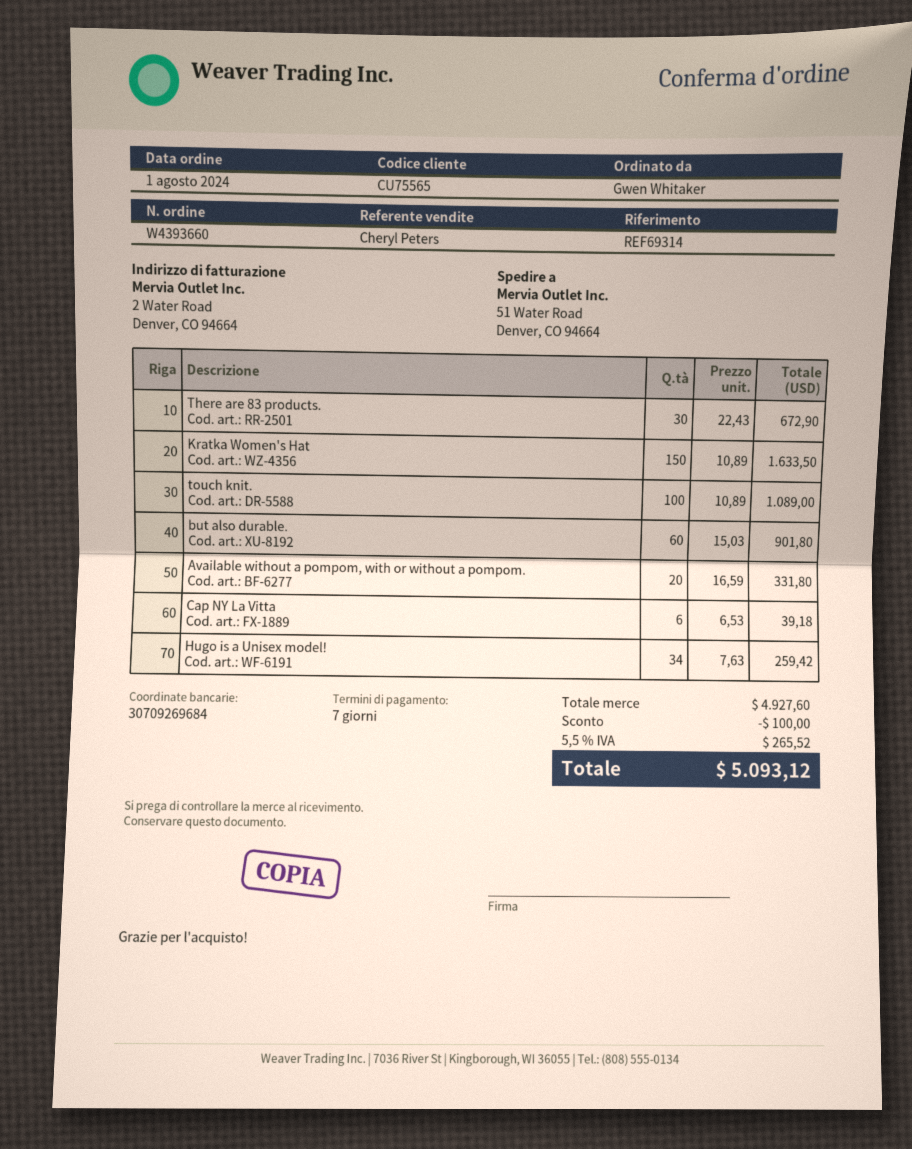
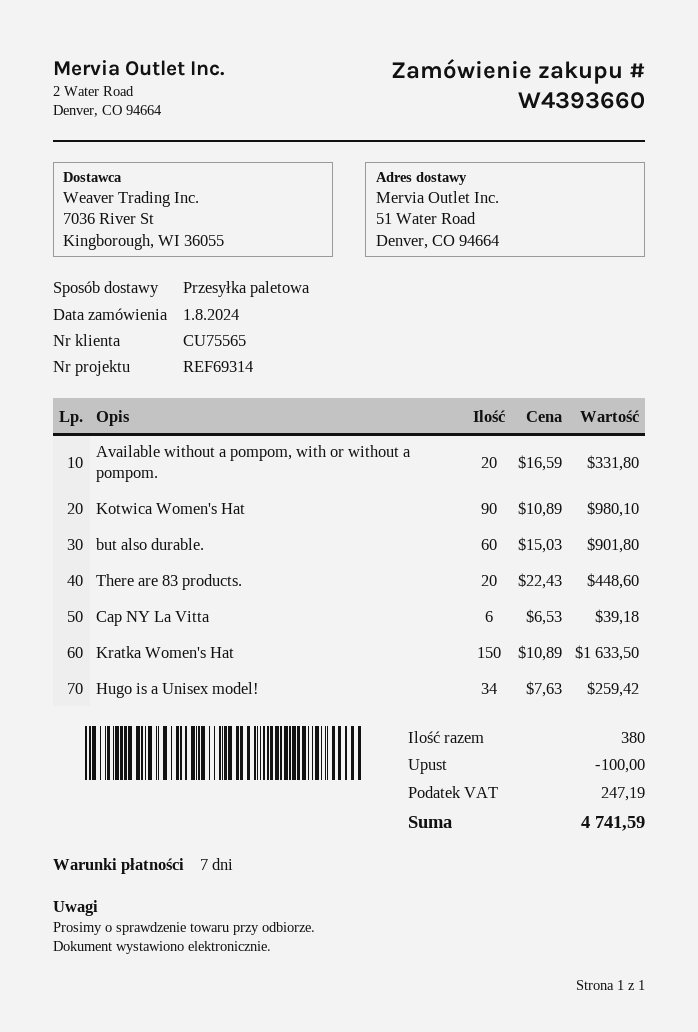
There are 83 products.: 30 x 22.43 = 672.90 -> 20 x 22.43 = 448.60
touch knit.: 100 x 10.89 = 1089.00 -> none
Kotwica Women's Hat: none -> 90 x 10.89 = 980.10
tax: 265.52 -> 247.19
total: 5093.12 -> 4741.59

